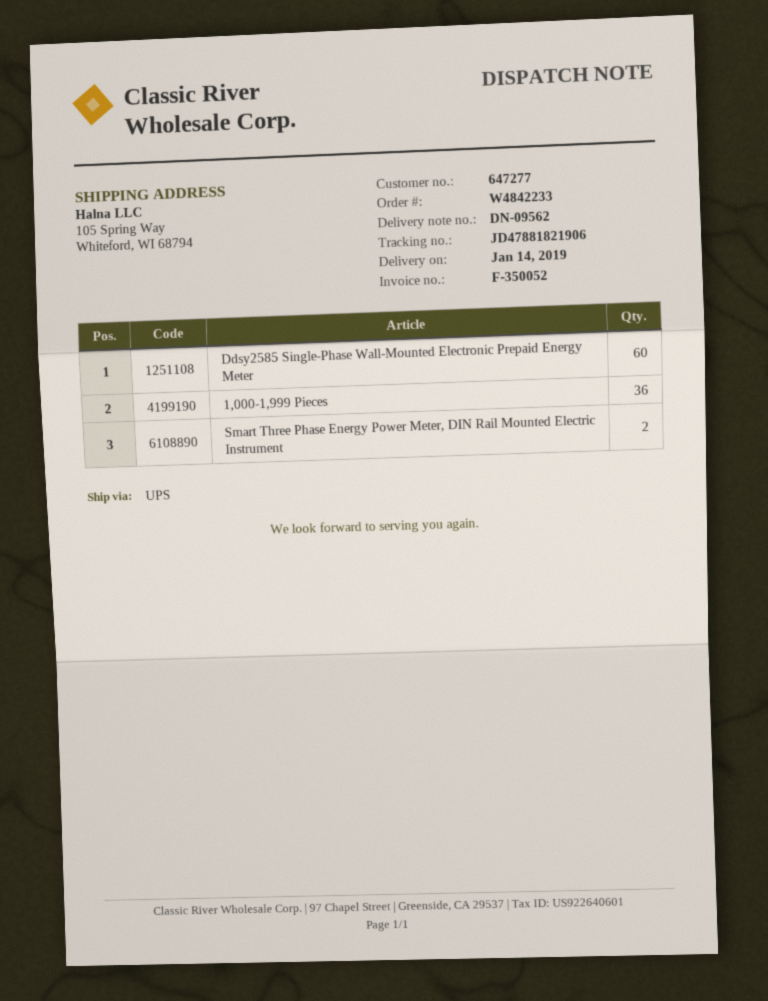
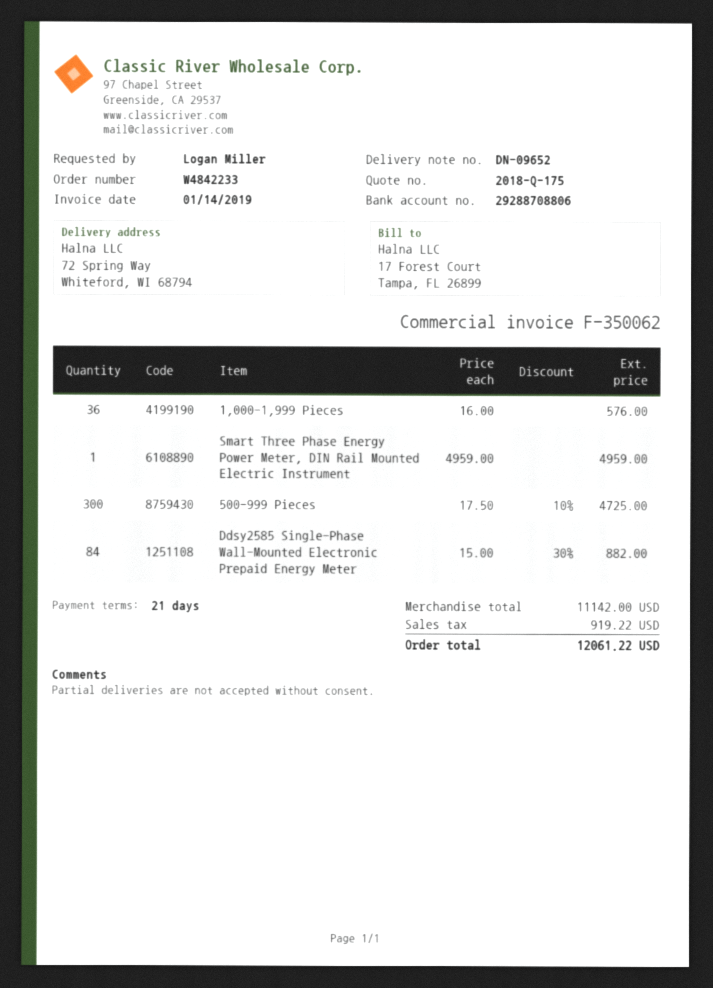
delivery note number: DN-09562 -> DN-09652
invoice number: F-350052 -> F-350062
ship to: 105 Spring Way, Whiteford, WI 68794 -> 72 Spring Way, Whiteford, WI 68794
Ddsy2585 Single-Phase Wall-Mounted Electronic Prepaid Energy Meter: 60 -> 84
Smart Three Phase Energy Power Meter, DIN Rail Mounted Electric Instrument: 2 -> 1
500-999 Pieces: none -> 300

